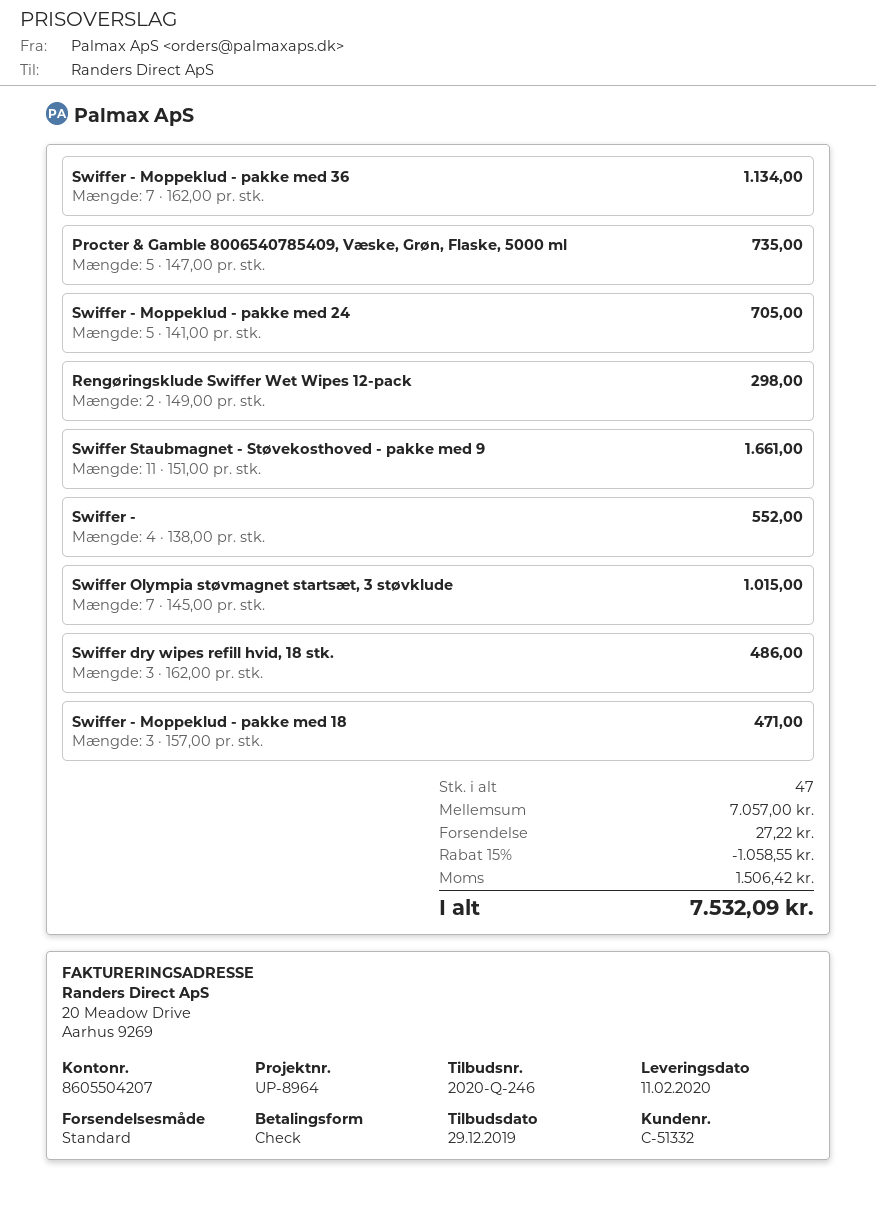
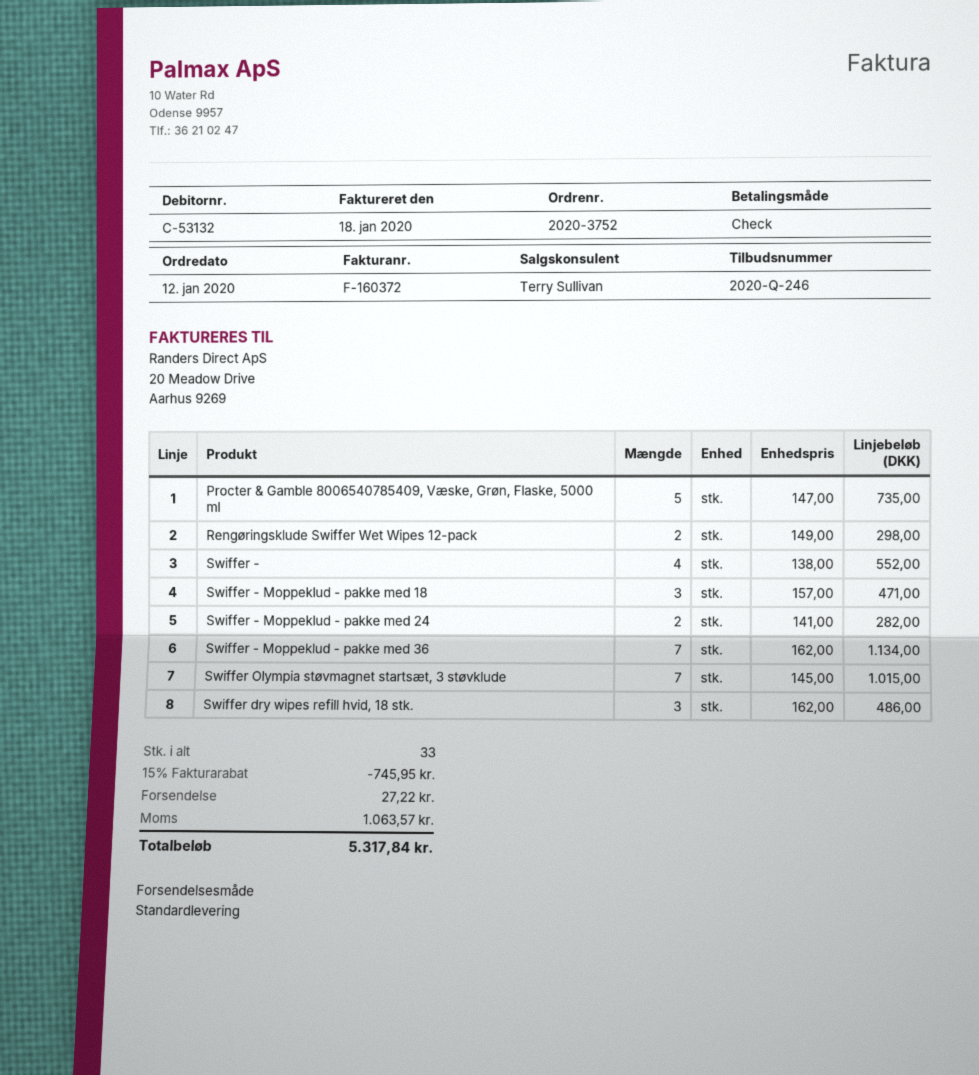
customer number: C-51332 -> C-53132
Swiffer - Moppeklud - pakke med 24: 5 x 141.00 = 705.00 -> 2 x 141.00 = 282.00
Swiffer Staubmagnet - Støvekosthoved - pakke med 9: 11 x 151.00 = 1661.00 -> none
total quantity: 47 -> 33
discount: 15% = 1058.55 -> 15% = 745.95
tax: 1506.42 -> 1063.57
total: 7532.09 -> 5317.84

